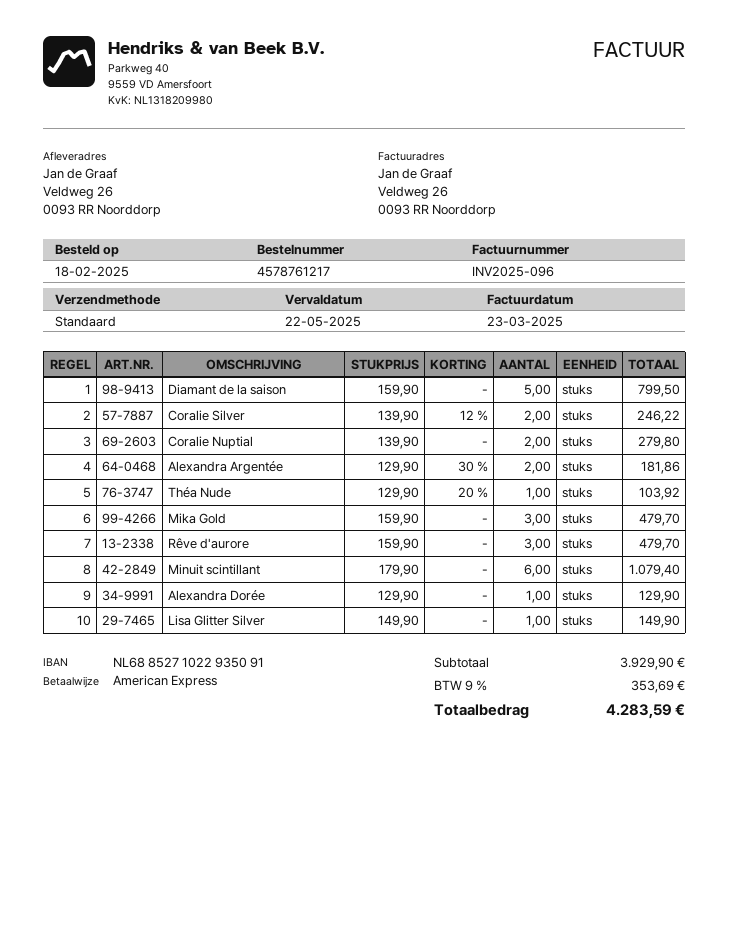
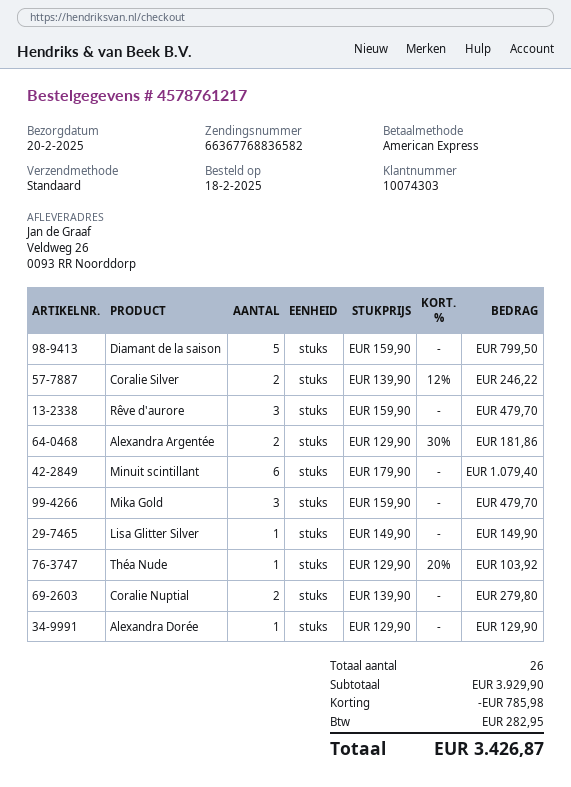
discount: none -> 785.98
tax: 353.69 -> 282.95
total: 4283.59 -> 3426.87

